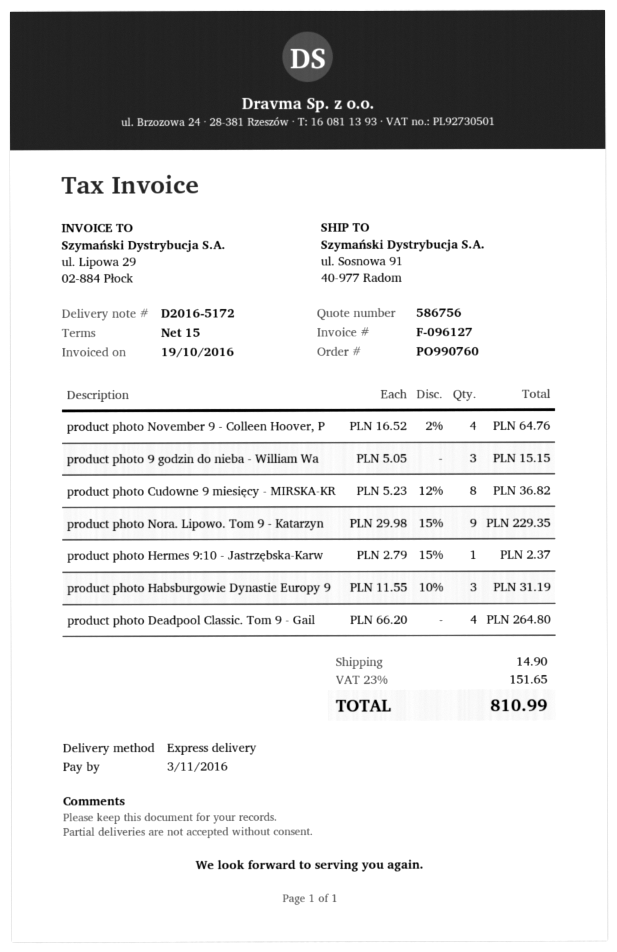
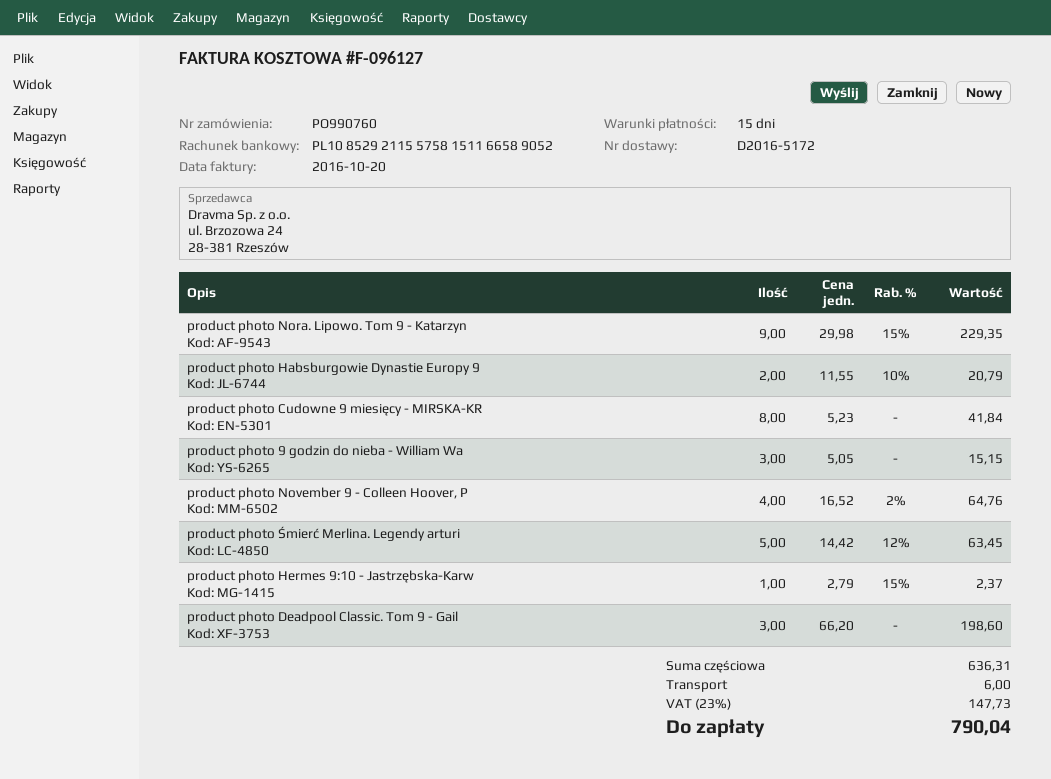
invoice date: 2016-10-19 -> 2016-10-20
product photo Cudowne 9 miesięcy - MIRSKA-KR: 8 x 5.23 - 12% = 36.82 -> 8 x 5.23 = 41.84
product photo Habsburgowie Dynastie Europy 9: 3 x 11.55 - 10% = 31.19 -> 2 x 11.55 - 10% = 20.79
product photo Deadpool Classic. Tom 9 - Gail: 4 x 66.20 = 264.80 -> 3 x 66.20 = 198.60
product photo Śmierć Merlina. Legendy arturi: none -> 5 x 14.42 - 12% = 63.45
shipping: 14.90 -> 6.00
tax: 23% = 151.65 -> 23% = 147.73
total: 810.99 -> 790.04

